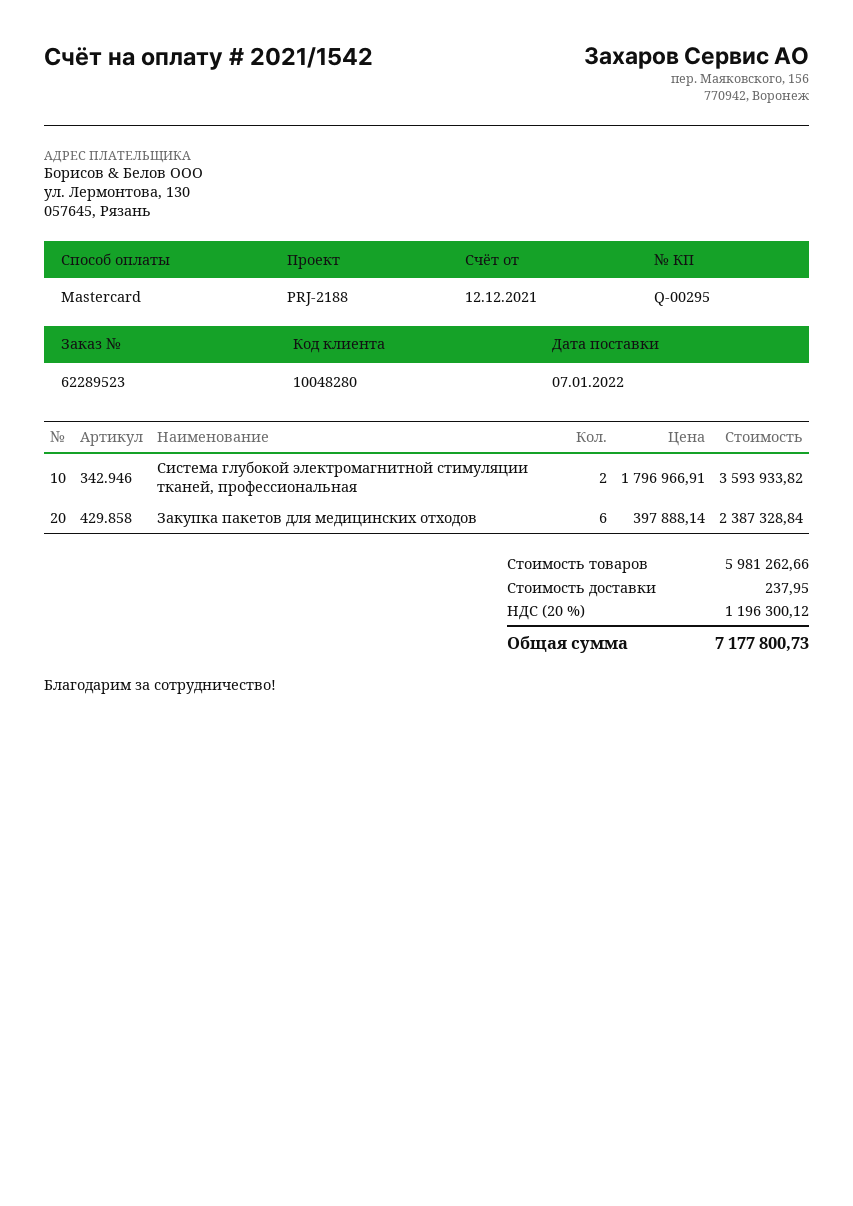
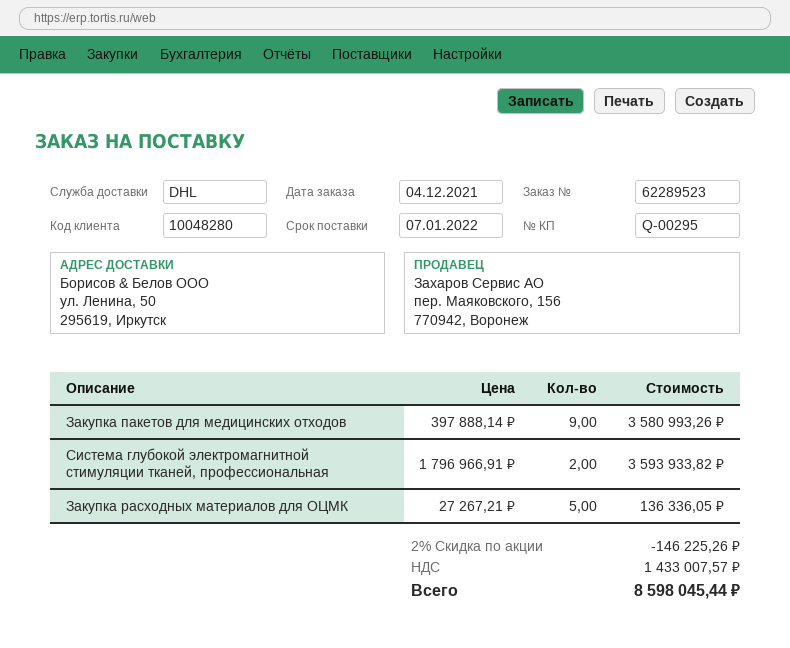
Закупка пакетов для медицинских отходов: 6 x 397888.14 = 2387328.84 -> 9 x 397888.14 = 3580993.26
Закупка расходных материалов для ОЦМК: none -> 5 x 27267.21 = 136336.05
discount: none -> 2% = 146225.26
shipping: 237.95 -> none
tax: 1196300.12 -> 1433007.57
total: 7177800.73 -> 8598045.44

